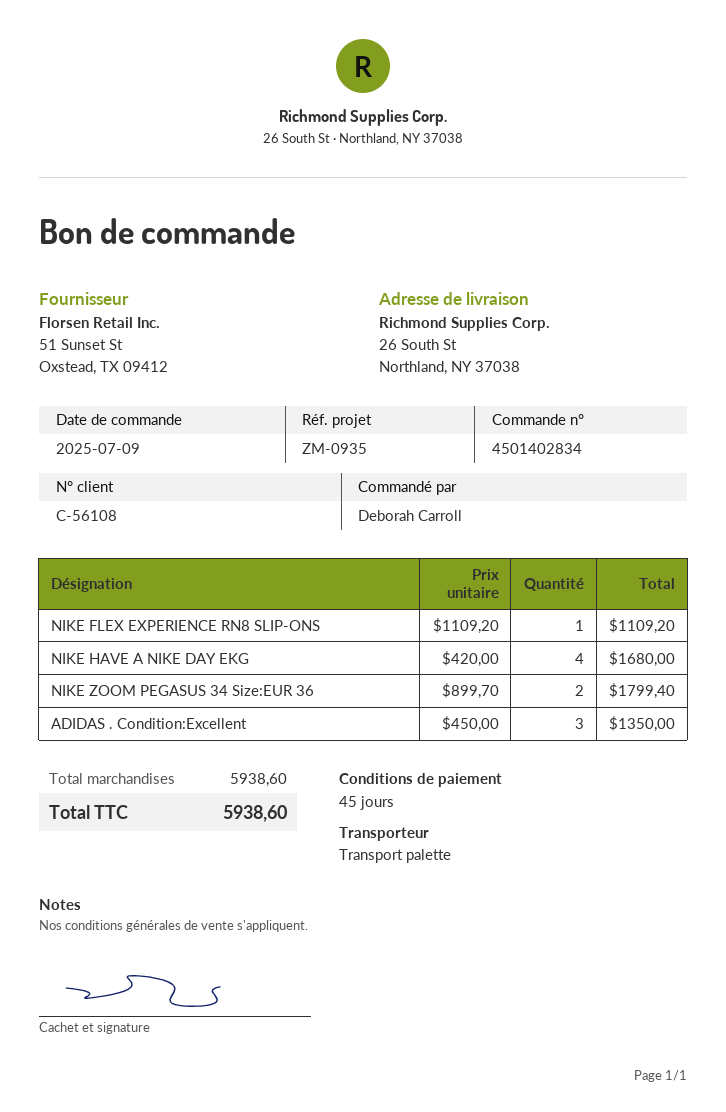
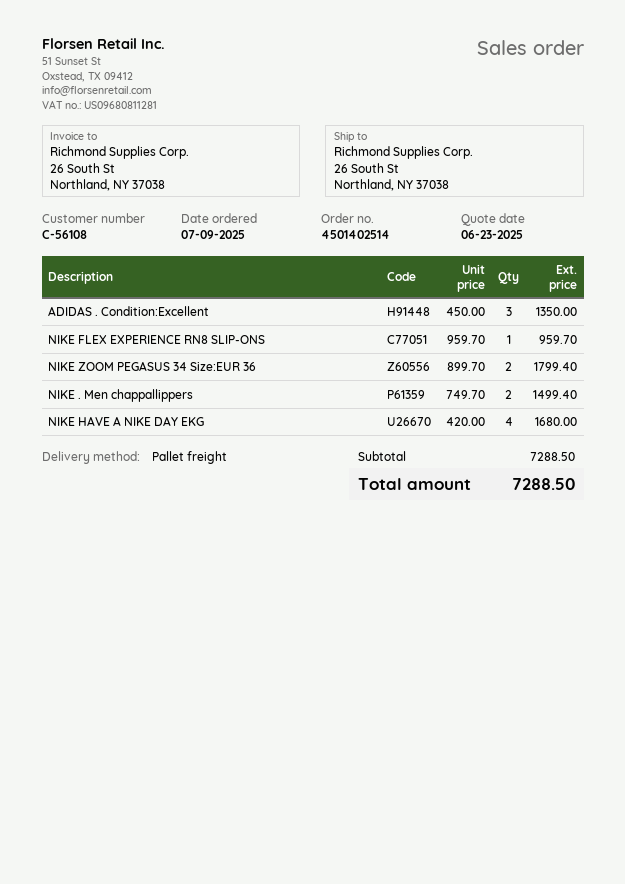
order number: 4501402834 -> 4501402514
NIKE FLEX EXPERIENCE RN8 SLIP-ONS: 1 x 1109.20 = 1109.20 -> 1 x 959.70 = 959.70
NIKE . Men chappallippers: none -> 2 x 749.70 = 1499.40
subtotal: 5938.60 -> 7288.50
total: 5938.60 -> 7288.50

